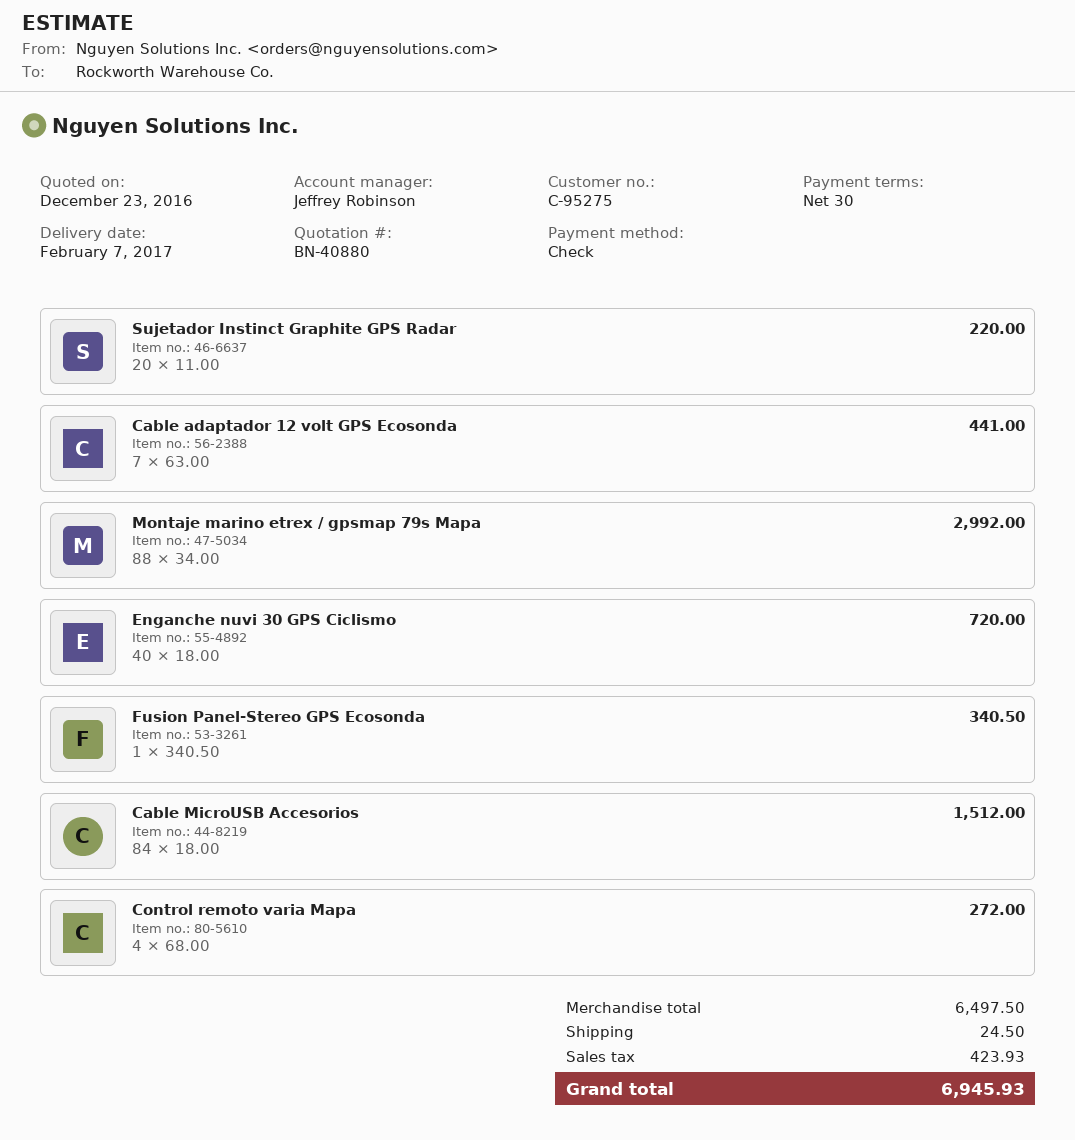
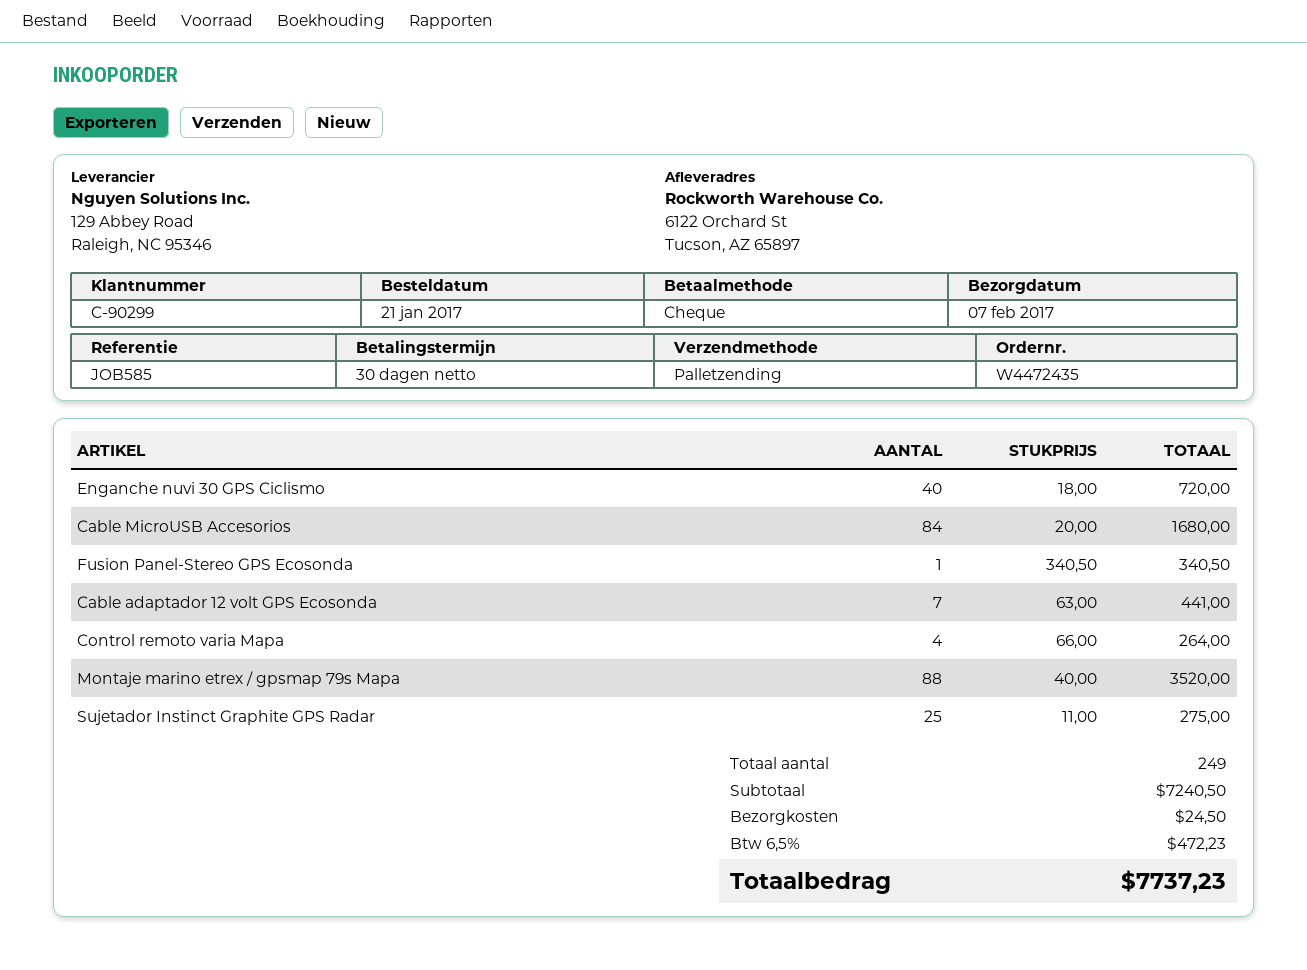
customer number: C-95275 -> C-90299
Sujetador Instinct Graphite GPS Radar: 20 x 11.00 = 220.00 -> 25 x 11.00 = 275.00
Montaje marino etrex / gpsmap 79s Mapa: 88 x 34.00 = 2992.00 -> 88 x 40.00 = 3520.00
Cable MicroUSB Accesorios: 84 x 18.00 = 1512.00 -> 84 x 20.00 = 1680.00
Control remoto varia Mapa: 4 x 68.00 = 272.00 -> 4 x 66.00 = 264.00
subtotal: 6497.50 -> 7240.50
tax: 423.93 -> 472.23
total: 6945.93 -> 7737.23

